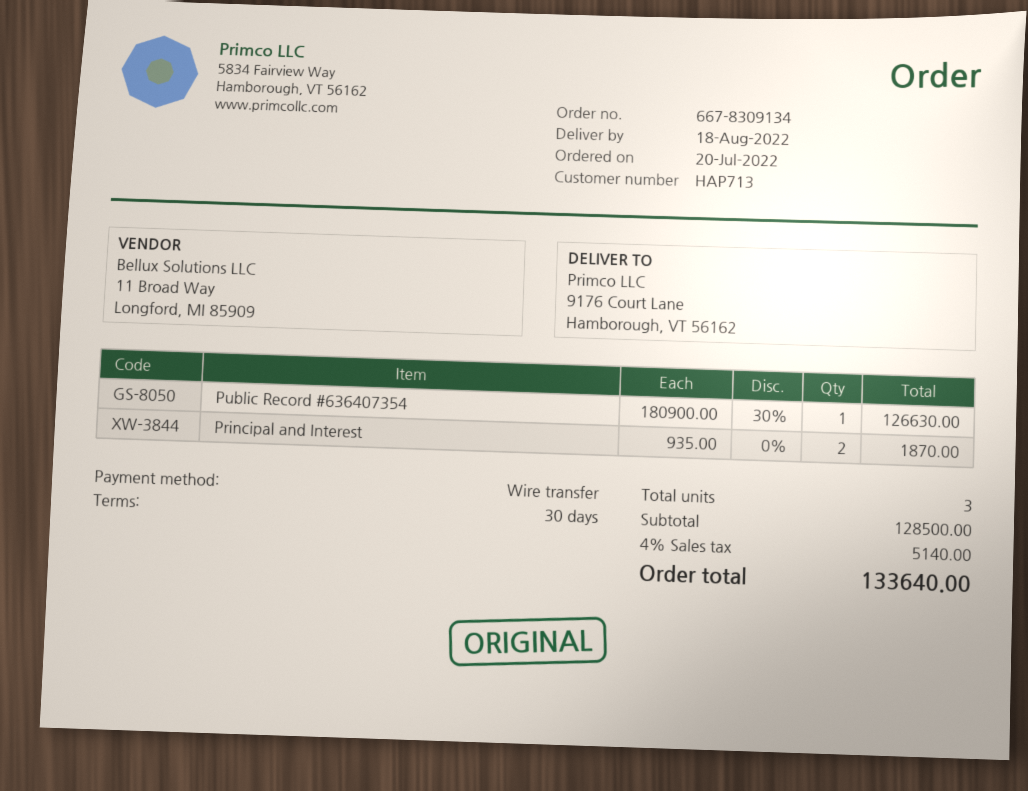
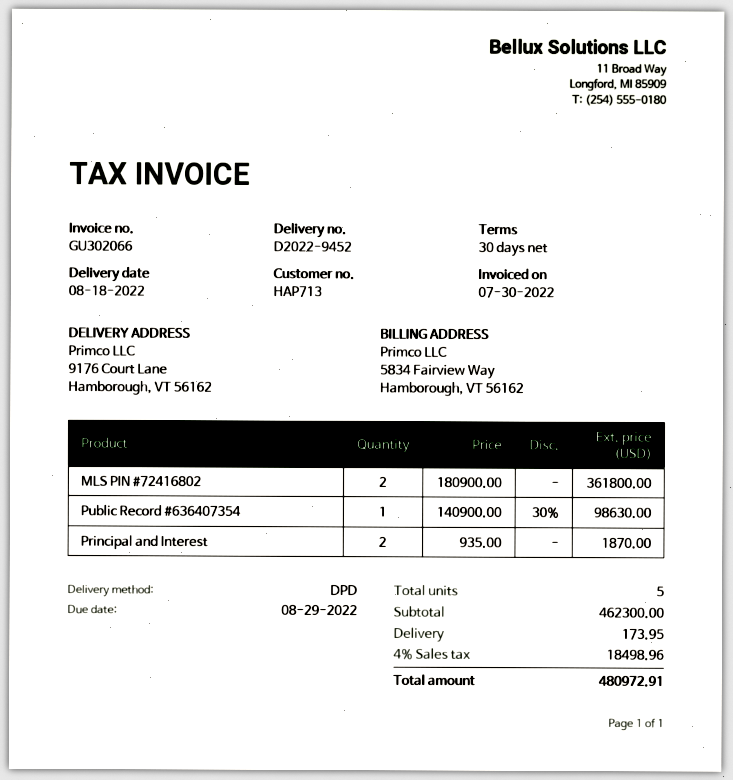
Public Record #636407354: 1 x 180900.00 - 30% = 126630.00 -> 1 x 140900.00 - 30% = 98630.00
MLS PIN #72416802: none -> 2 x 180900.00 = 361800.00
total quantity: 3 -> 5
subtotal: 128500.00 -> 462300.00
shipping: none -> 173.95
tax: 4% = 5140.00 -> 4% = 18498.96
total: 133640.00 -> 480972.91

